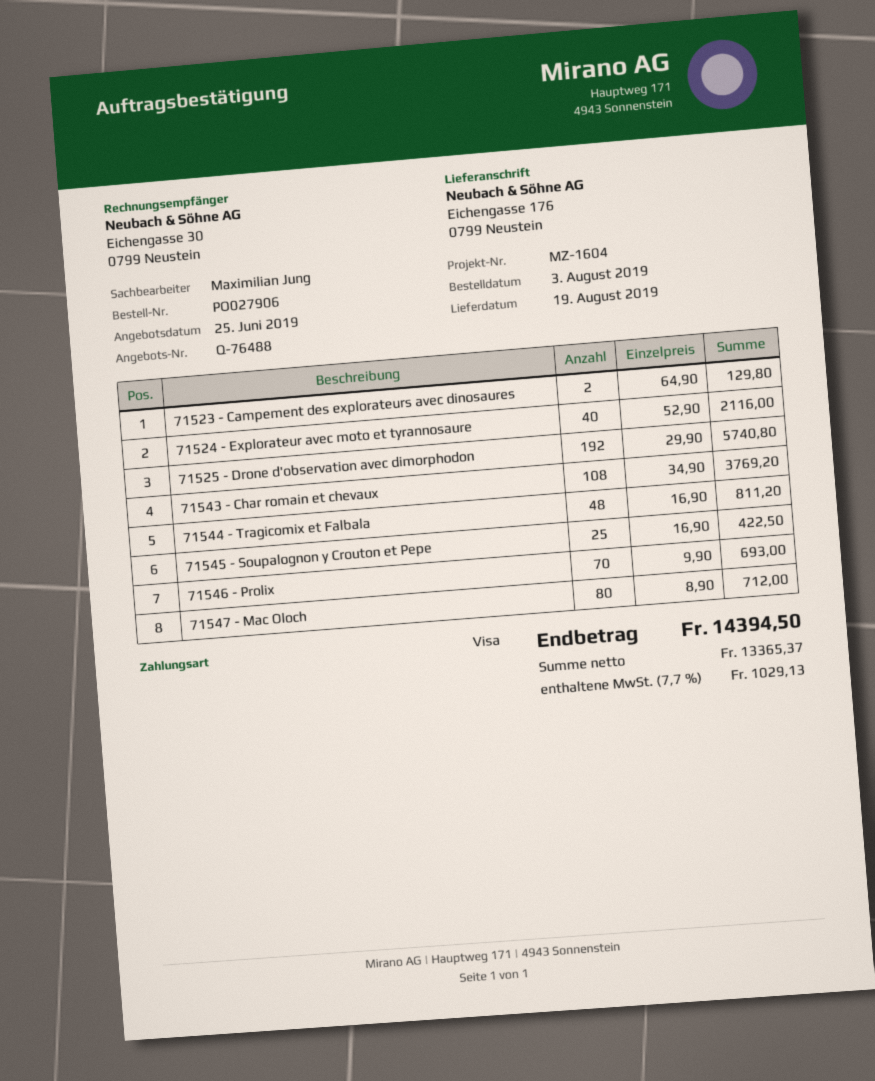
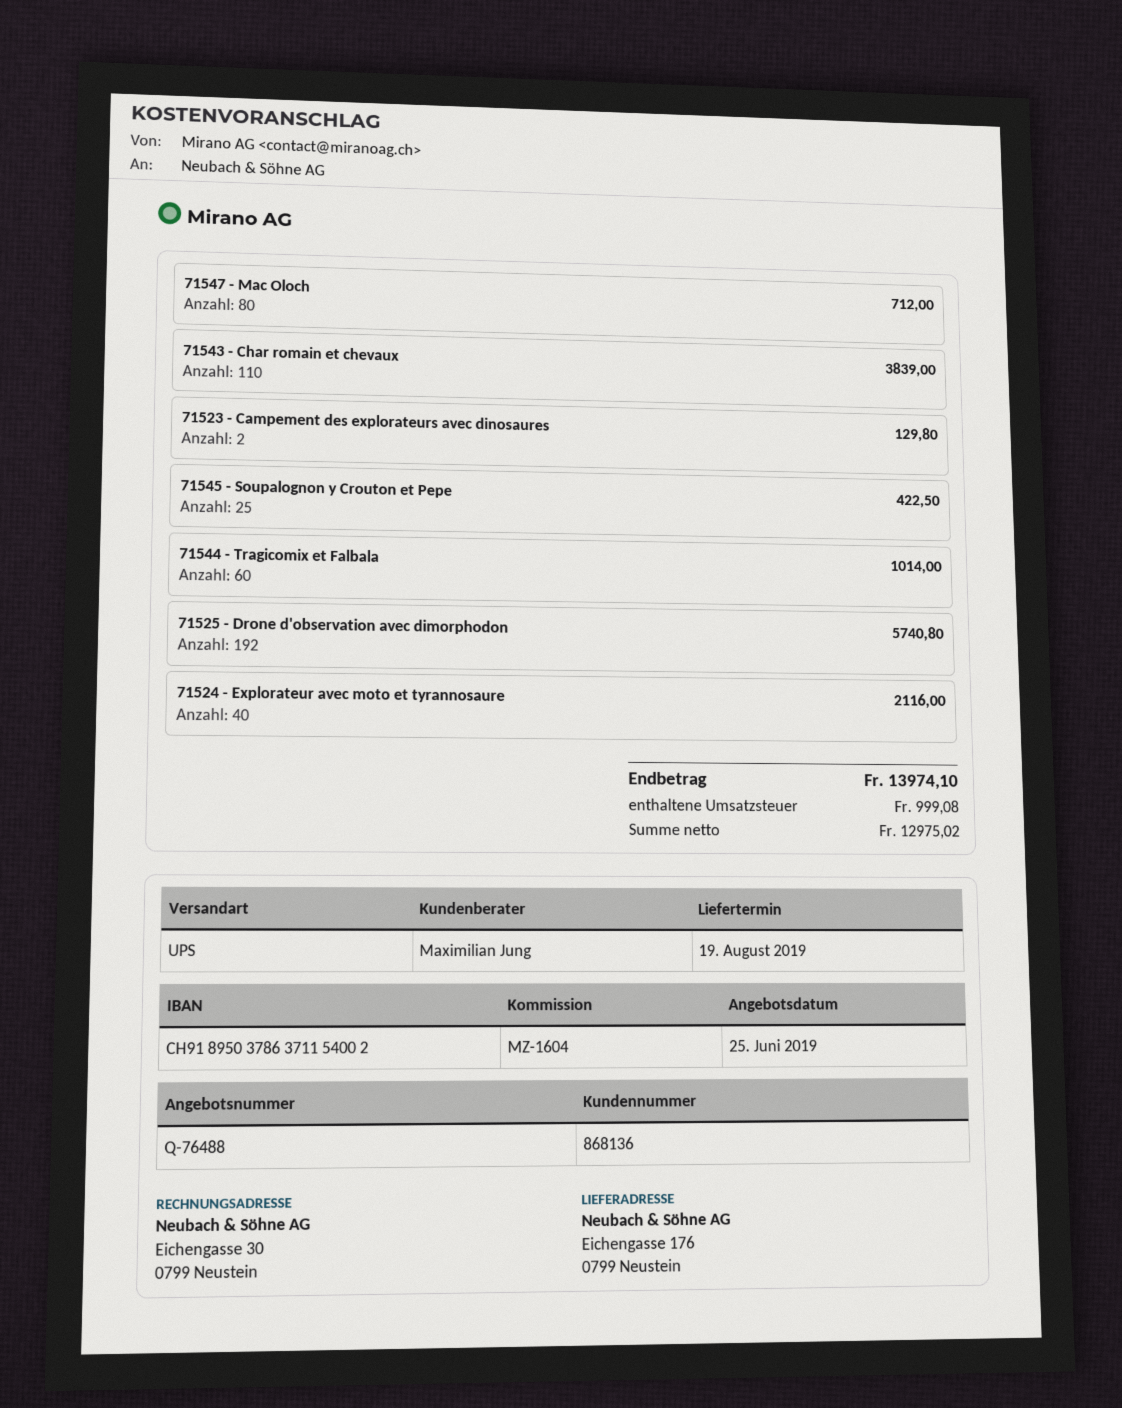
71543 - Char romain et chevaux: 108 for 3769.20 -> 110 for 3839.00
71544 - Tragicomix et Falbala: 48 for 811.20 -> 60 for 1014.00
71546 - Prolix: 70 for 693.00 -> none
net: 13365.37 -> 12975.02
tax: 1029.13 -> 999.08
total: 14394.50 -> 13974.10

